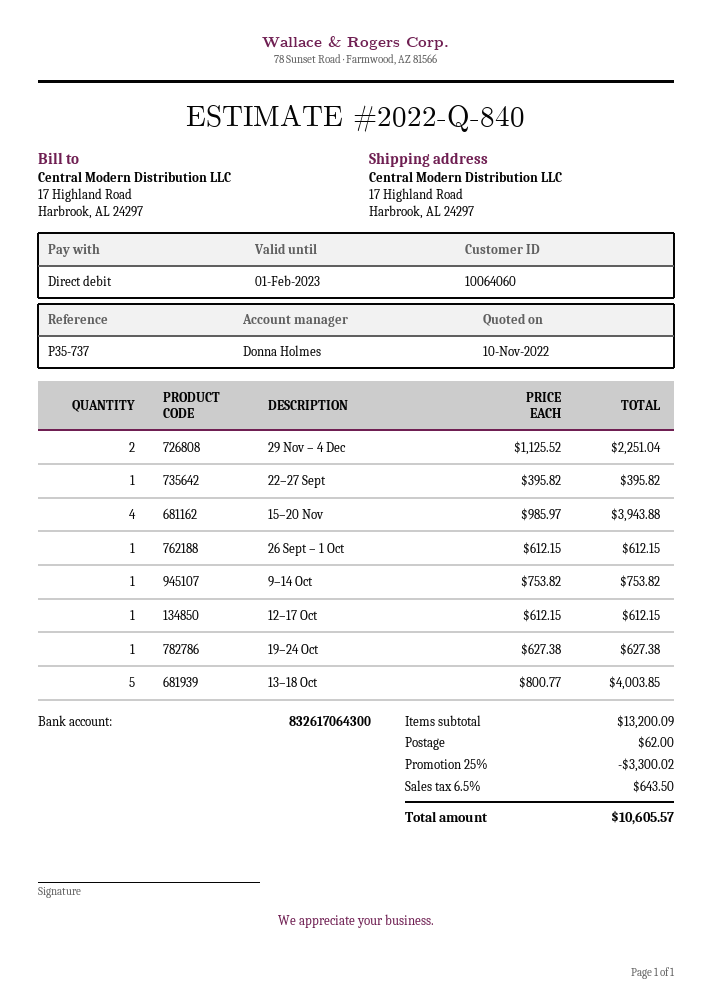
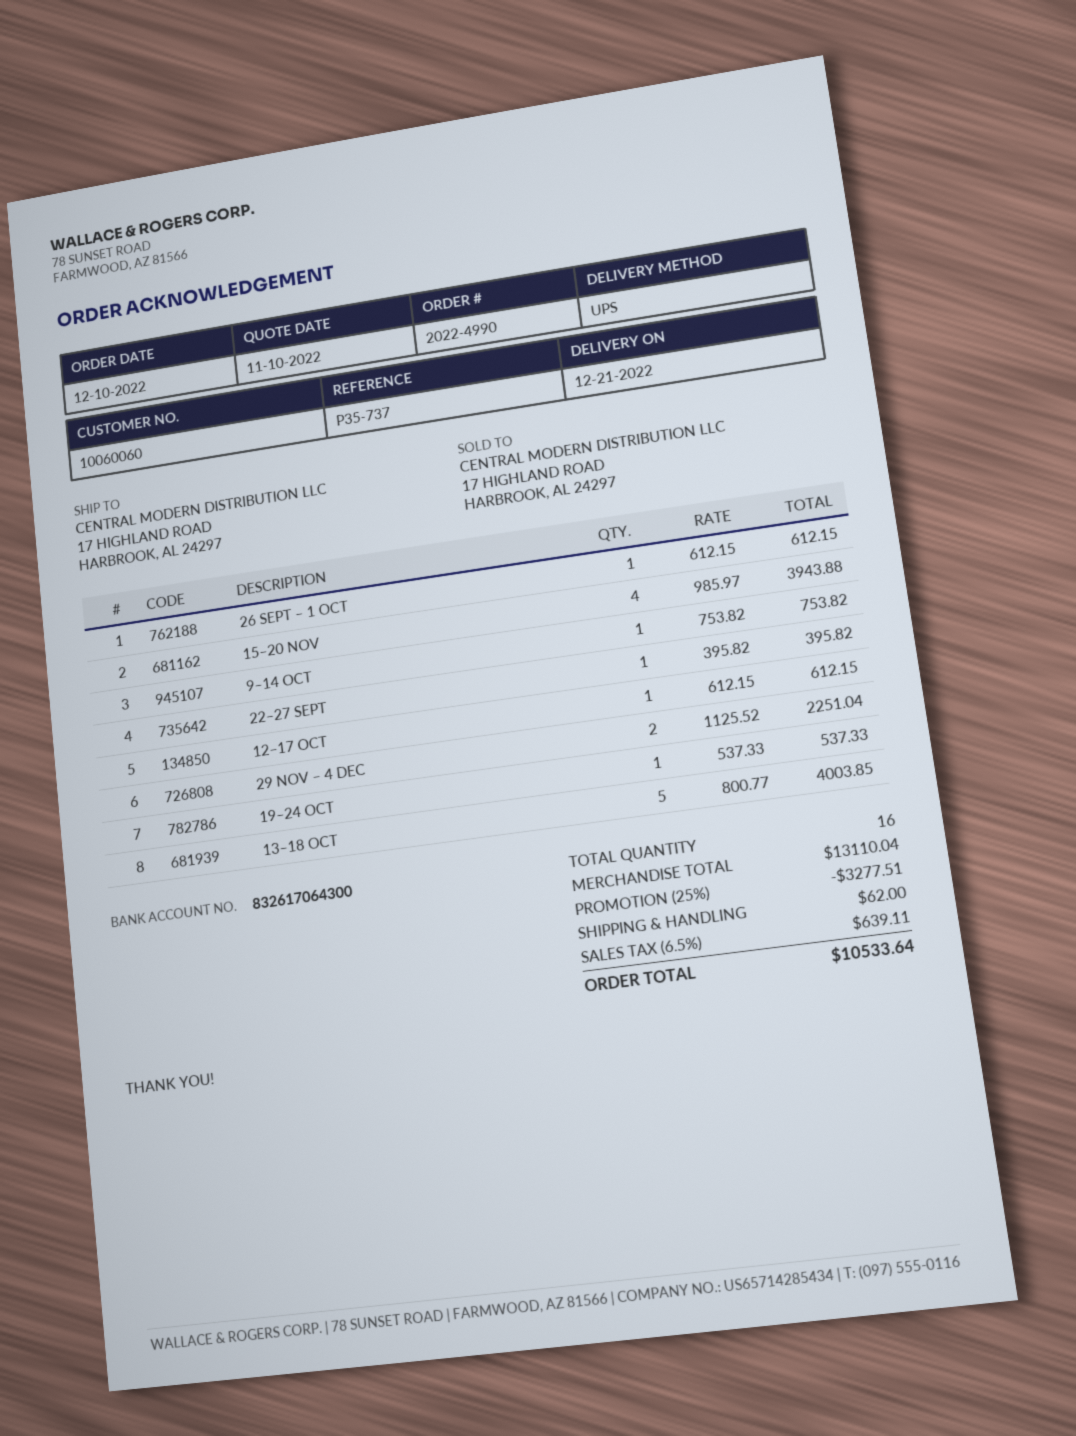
customer number: 10064060 -> 10060060
19–24 Oct: 1 x 627.38 = 627.38 -> 1 x 537.33 = 537.33
subtotal: 13200.09 -> 13110.04
discount: 25% = 3300.02 -> 25% = 3277.51
tax: 6.5% = 643.50 -> 6.5% = 639.11
total: 10605.57 -> 10533.64

